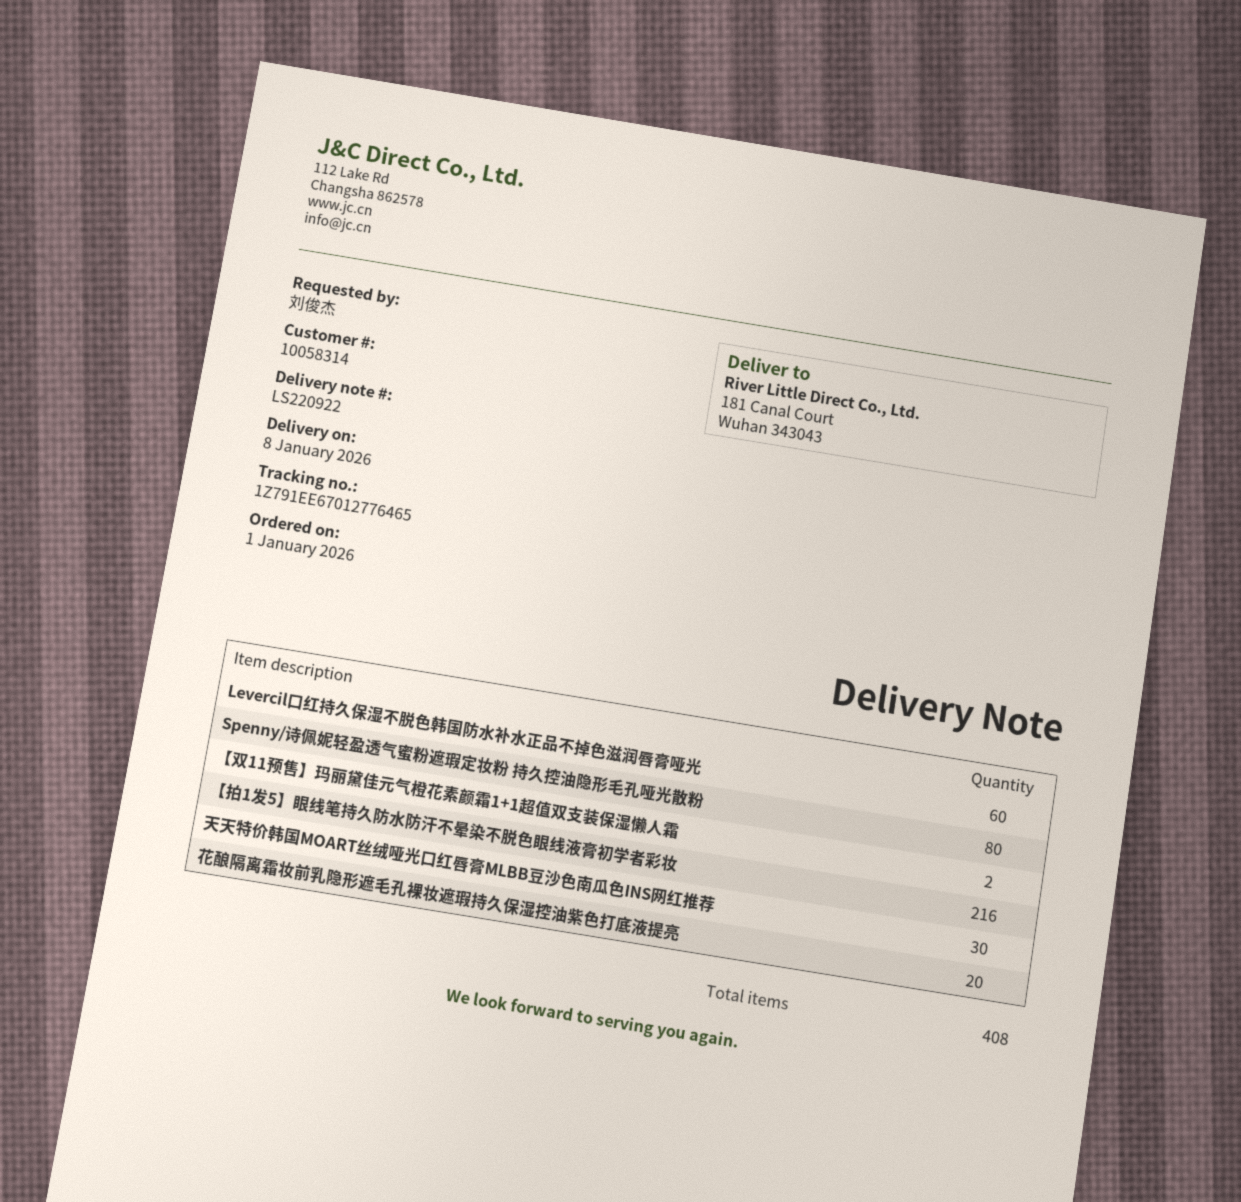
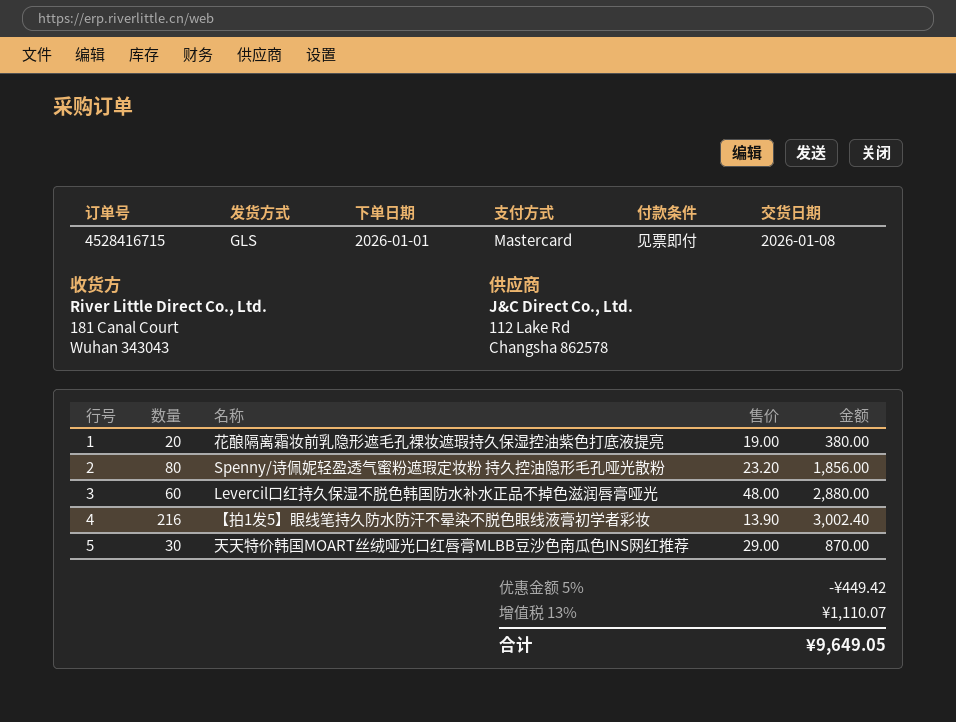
【双11预售】玛丽黛佳元气橙花素颜霜1+1超值双支装保湿懒人霜: 2 -> none

